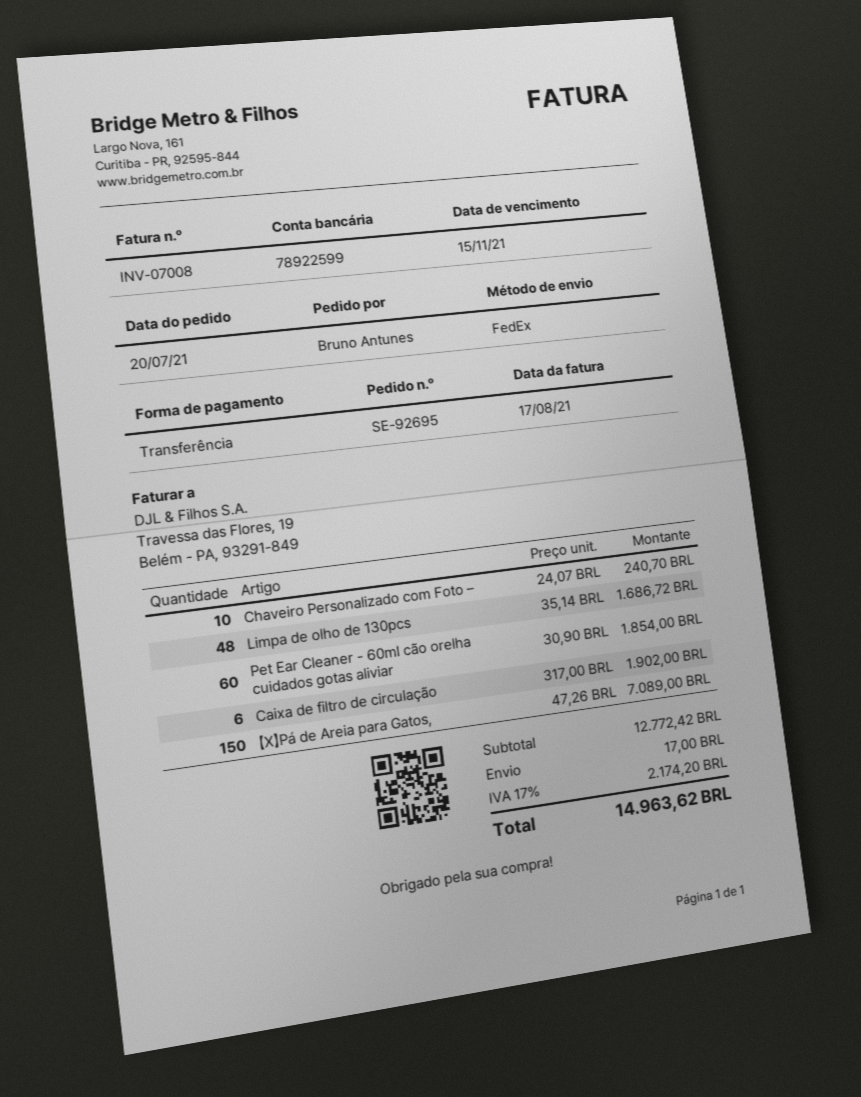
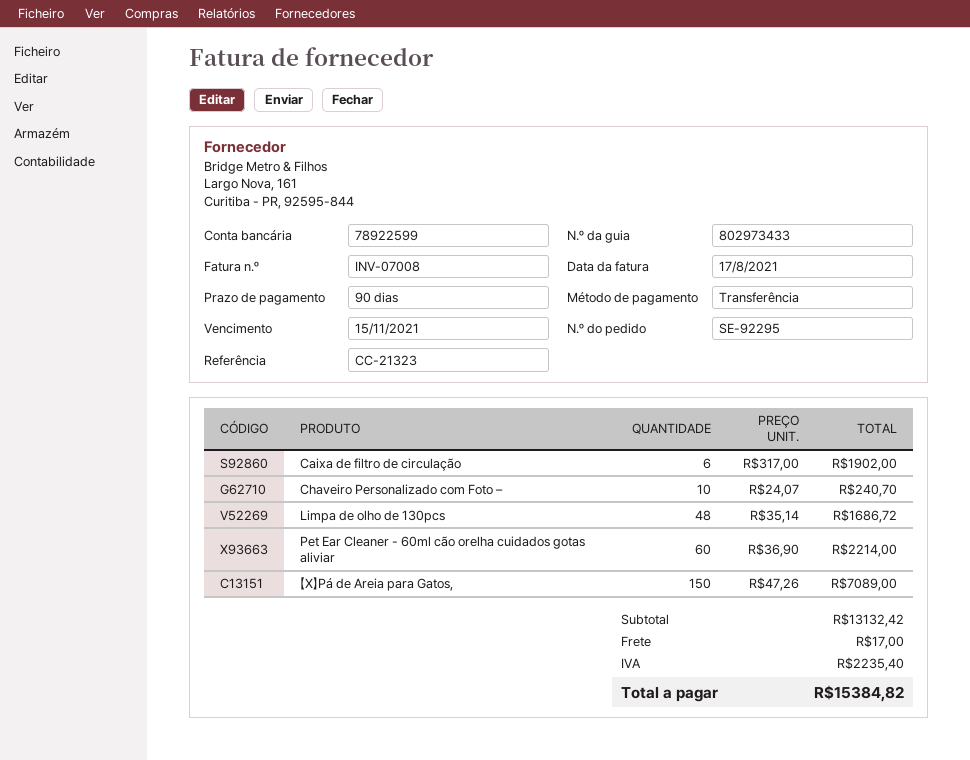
order number: SE-92695 -> SE-92295
Pet Ear Cleaner - 60ml cão orelha cuidados gotas aliviar: 60 x 30.90 = 1854.00 -> 60 x 36.90 = 2214.00
subtotal: 12772.42 -> 13132.42
tax: 2174.20 -> 2235.40
total: 14963.62 -> 15384.82

